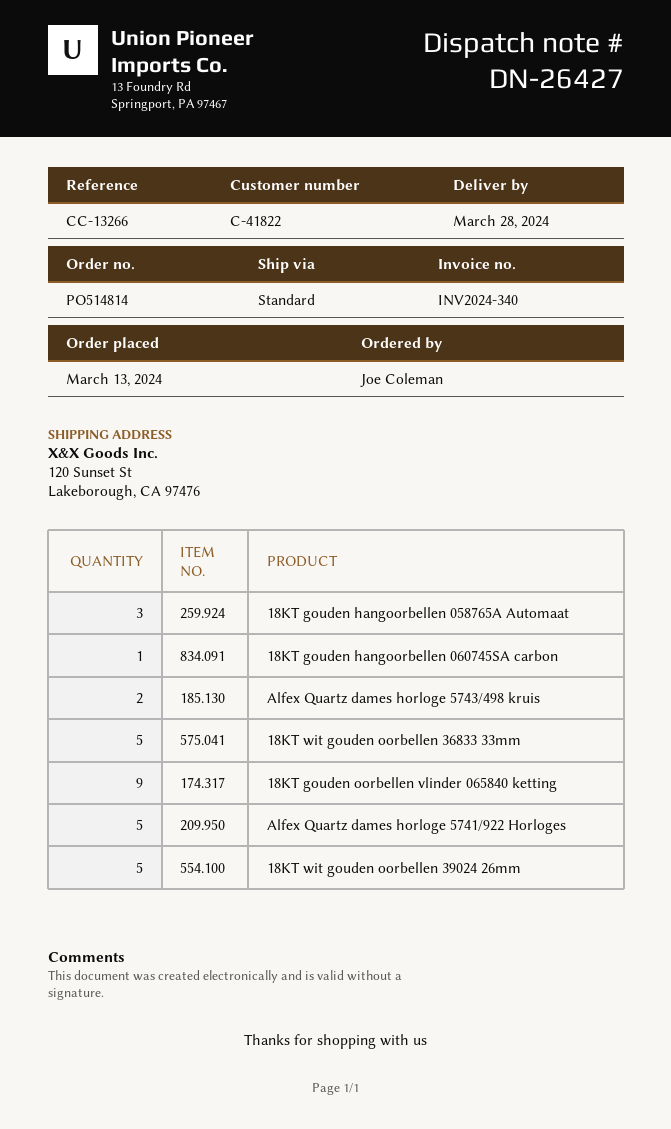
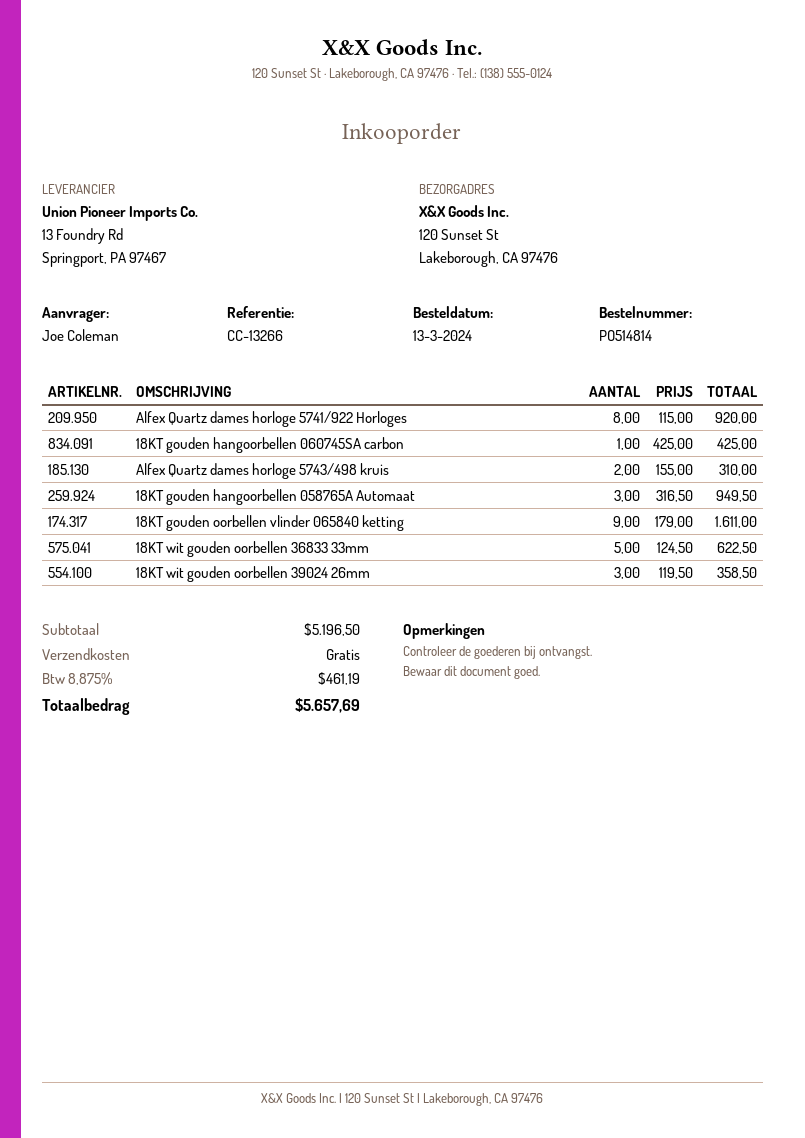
Alfex Quartz dames horloge 5741/922 Horloges: 5 -> 8
18KT wit gouden oorbellen 39024 26mm: 5 -> 3

